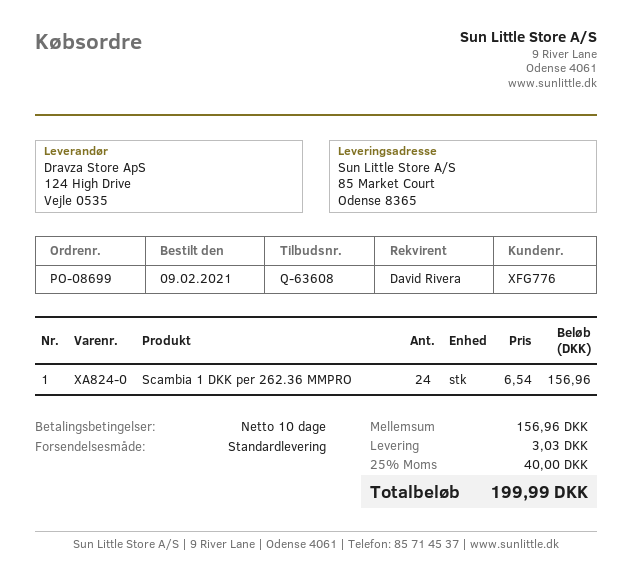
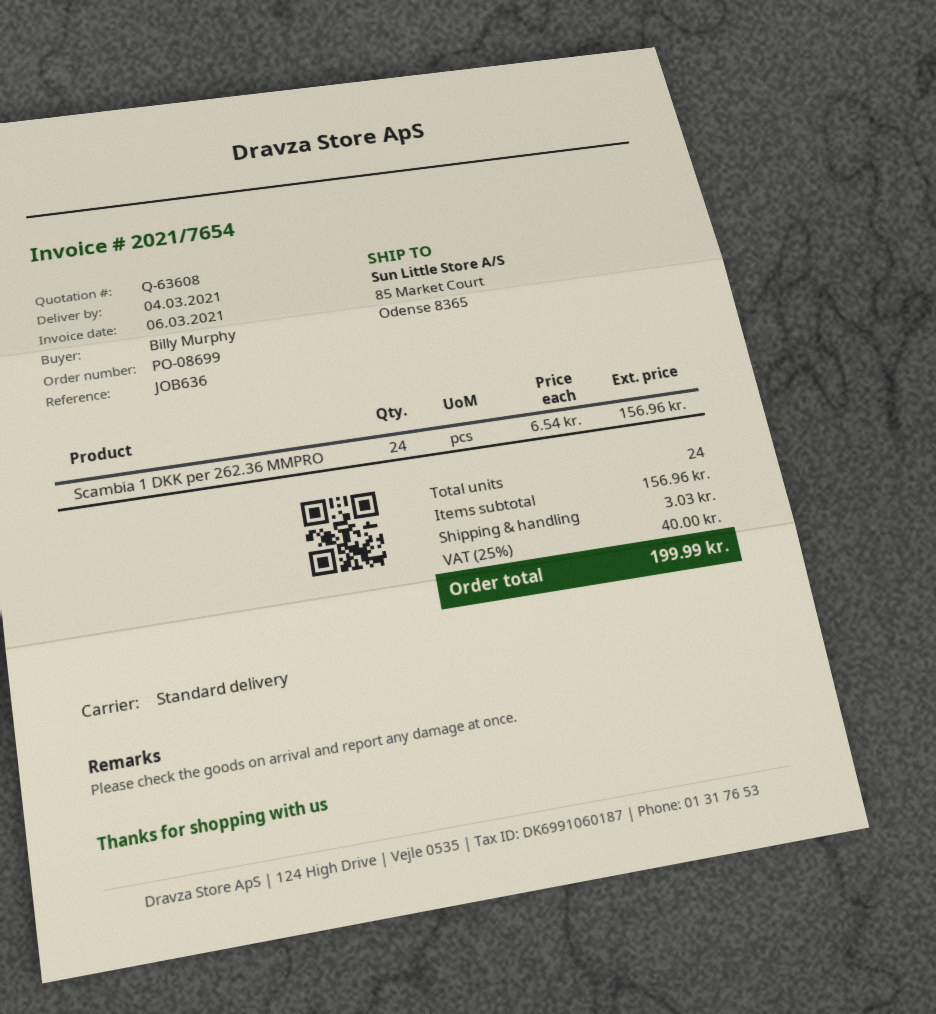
ordered by: David Rivera -> Billy Murphy

